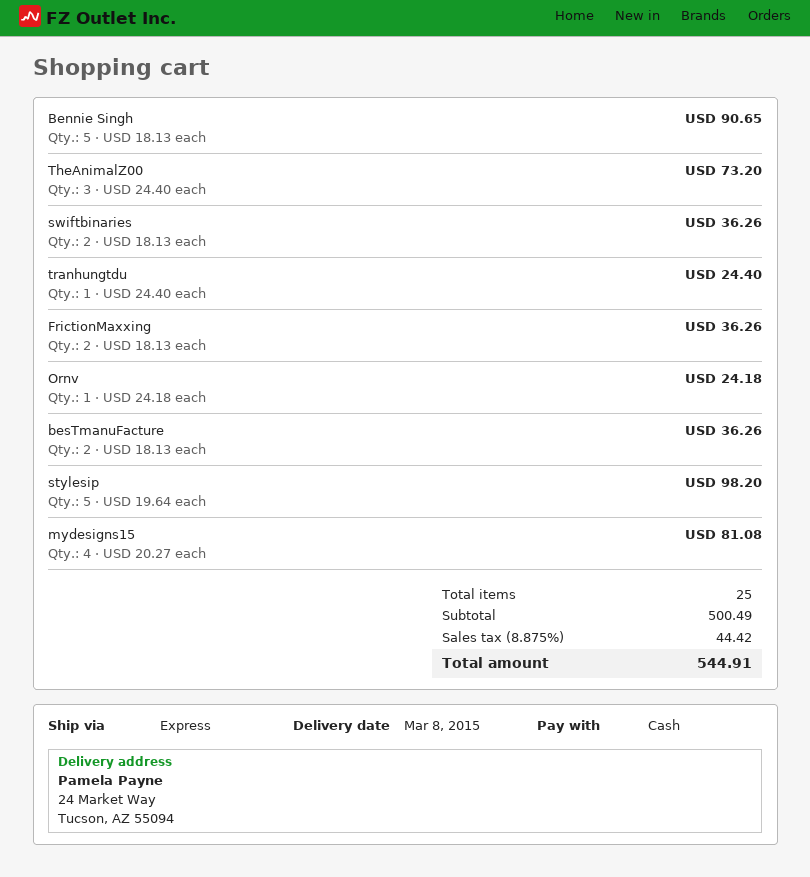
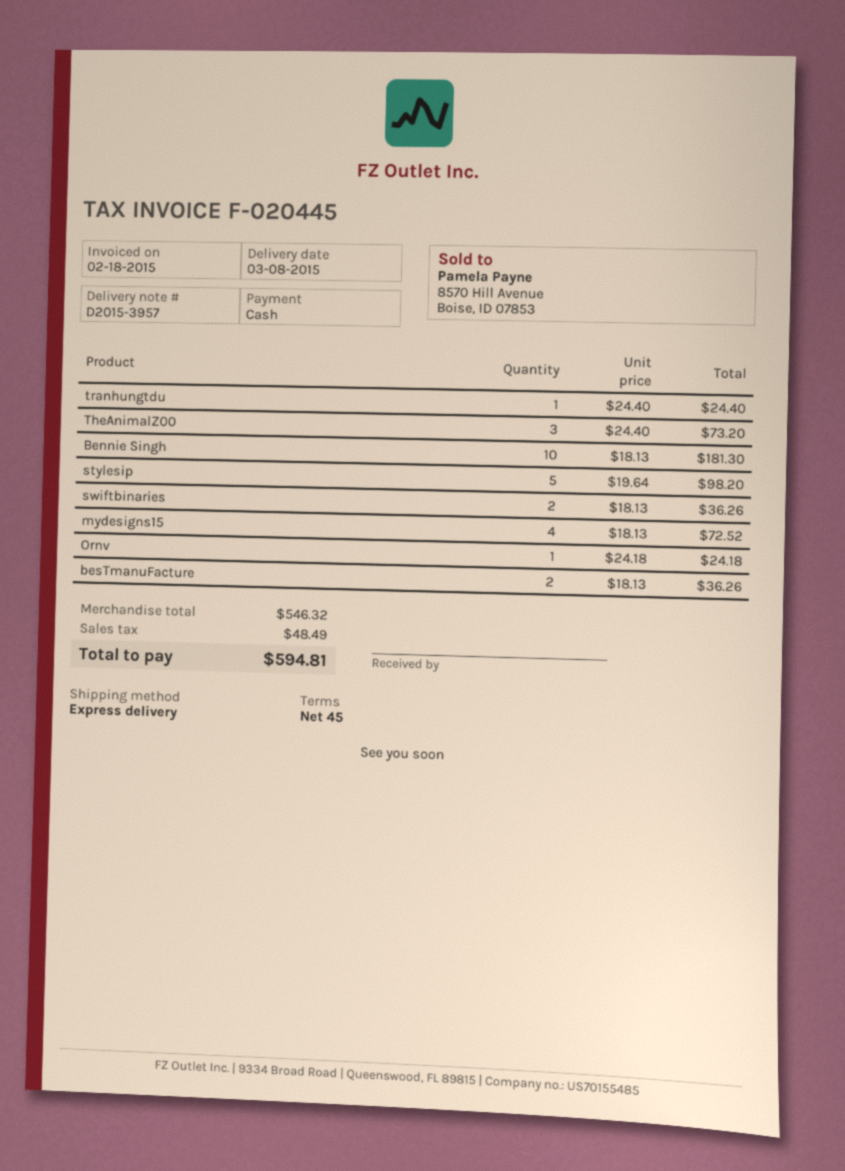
Bennie Singh: 5 x 18.13 = 90.65 -> 10 x 18.13 = 181.30
FrictionMaxxing: 2 x 18.13 = 36.26 -> none
mydesigns15: 4 x 20.27 = 81.08 -> 4 x 18.13 = 72.52
subtotal: 500.49 -> 546.32
tax: 44.42 -> 48.49
total: 544.91 -> 594.81

